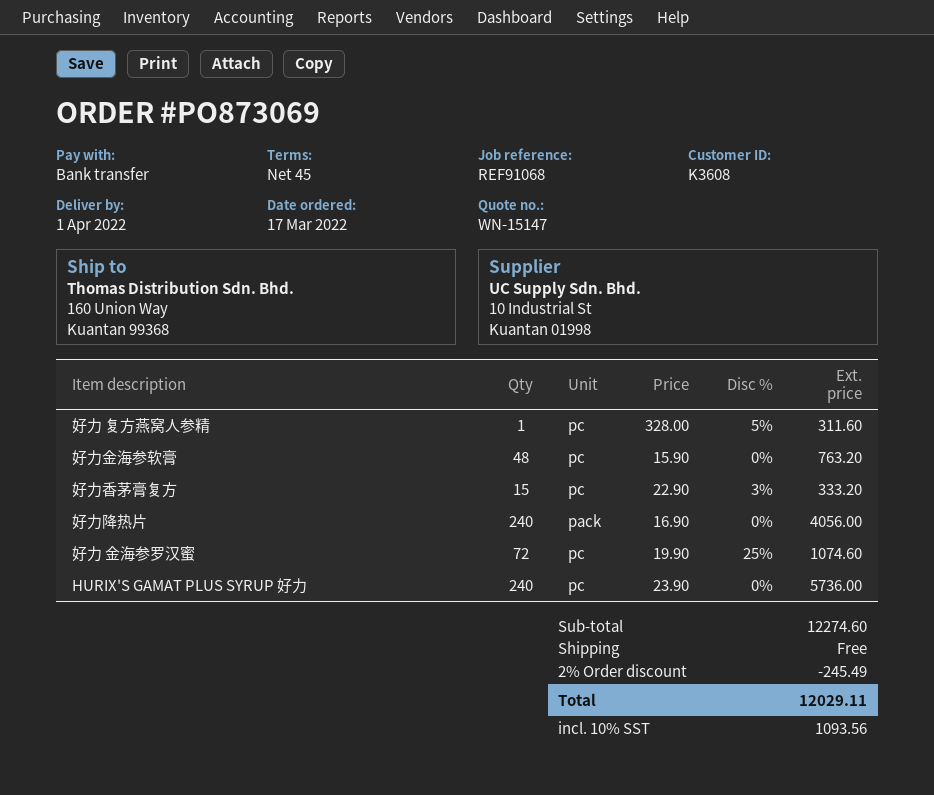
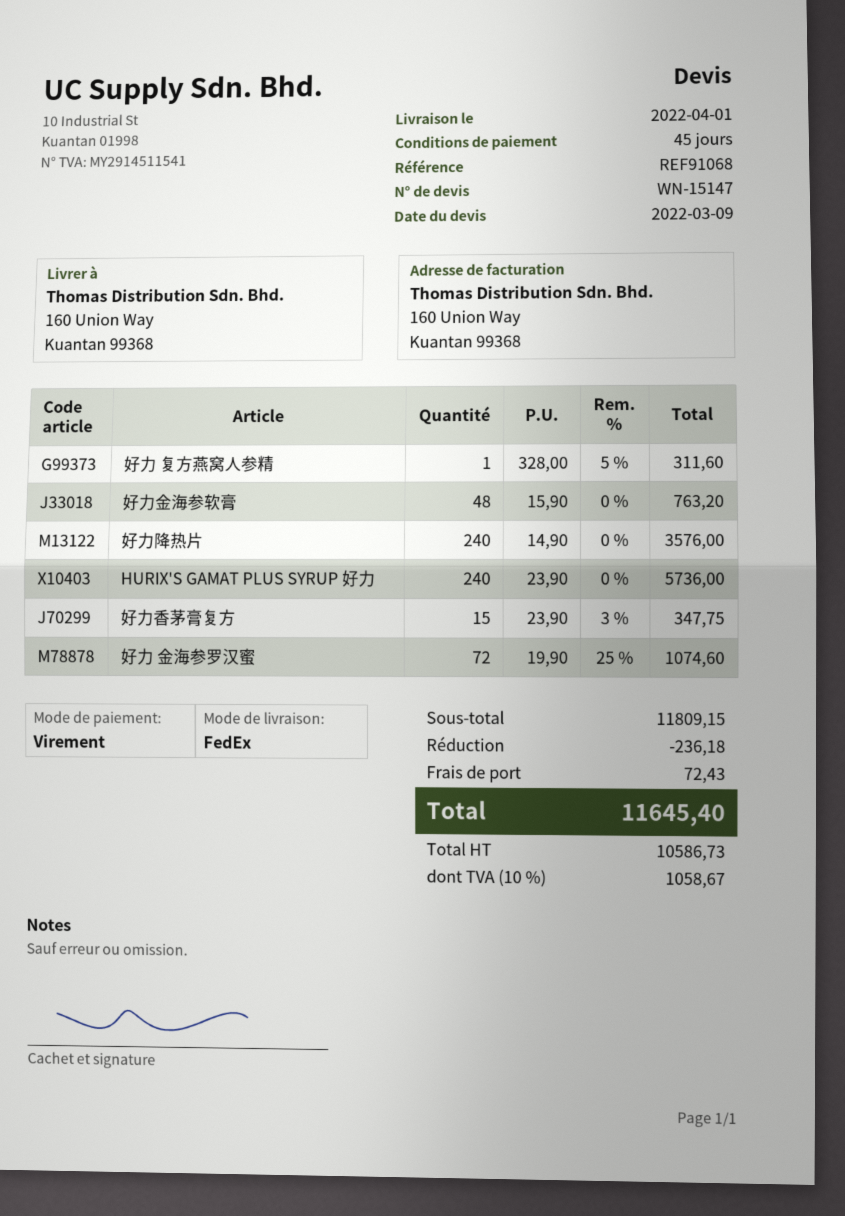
好力香茅膏复方: 15 x 22.90 - 3% = 333.20 -> 15 x 23.90 - 3% = 347.75
好力降热片: 240 x 16.90 = 4056.00 -> 240 x 14.90 = 3576.00
subtotal: 12274.60 -> 11809.15
discount: 245.49 -> 236.18
shipping: 0.00 -> 72.43
tax: 10% = 1093.56 -> 10% = 1058.67
total: 12029.11 -> 11645.40

